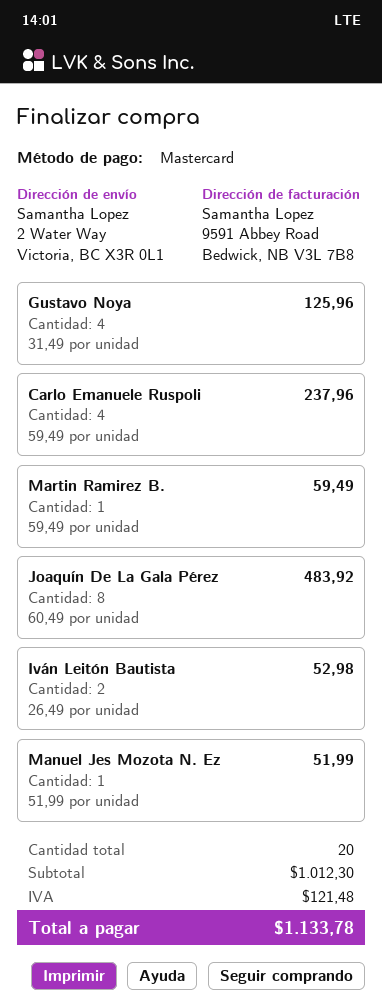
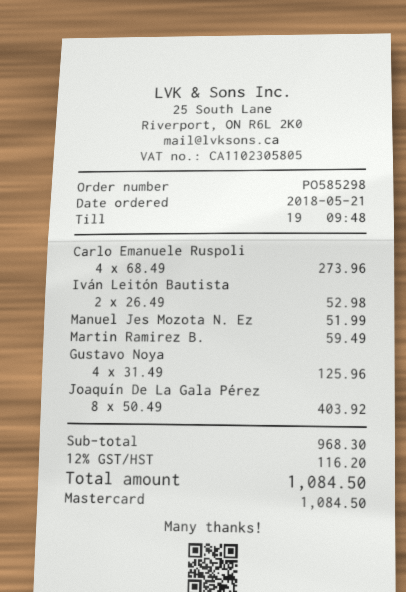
Carlo Emanuele Ruspoli: 4 x 59.49 = 237.96 -> 4 x 68.49 = 273.96
Joaquín De La Gala Pérez: 8 x 60.49 = 483.92 -> 8 x 50.49 = 403.92
subtotal: 1012.30 -> 968.30
tax: 121.48 -> 116.20
total: 1133.78 -> 1084.50

